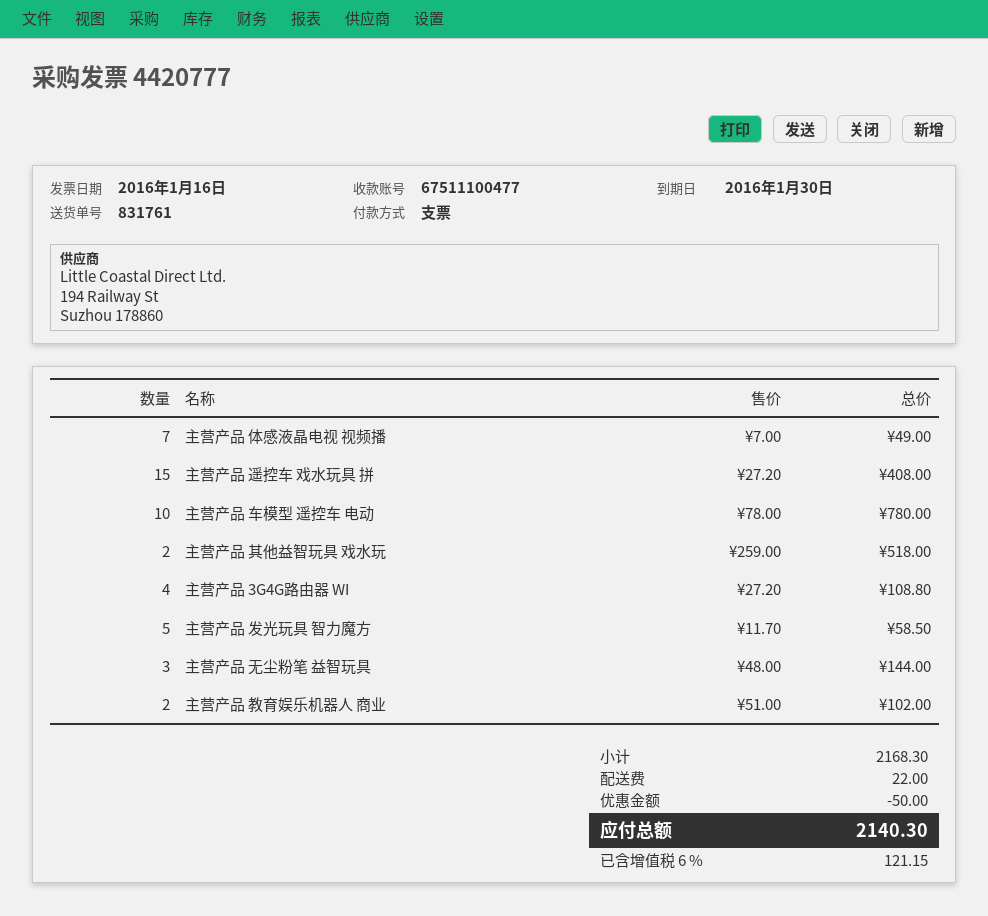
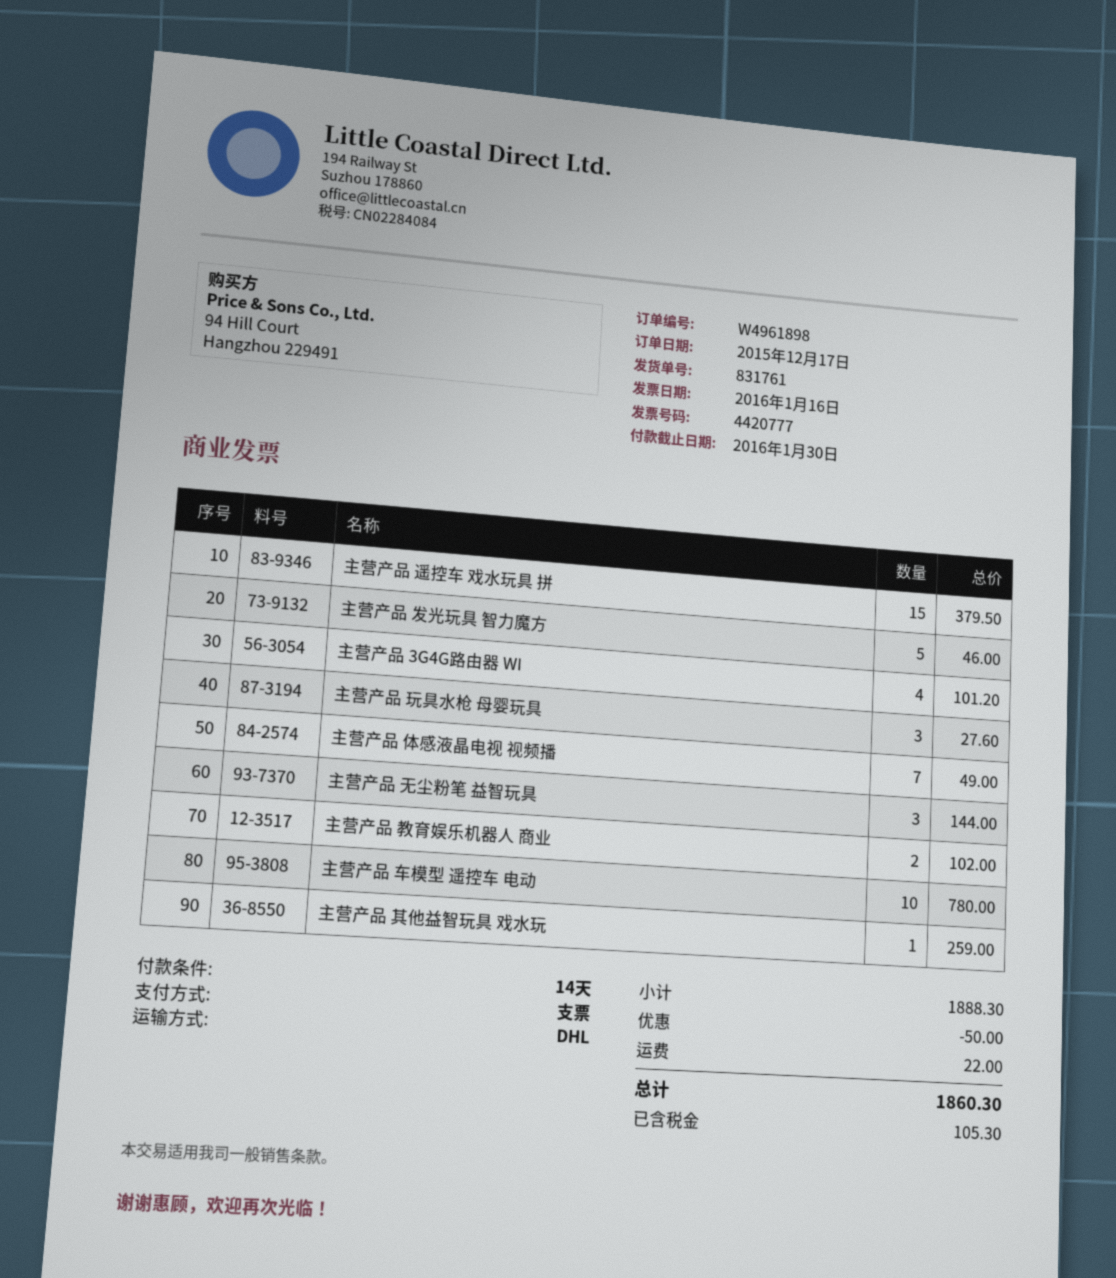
主营产品 遥控车 戏水玩具 拼: 15 for 408.00 -> 15 for 379.50
主营产品 其他益智玩具 戏水玩: 2 for 518.00 -> 1 for 259.00
主营产品 3G4G路由器 WI: 4 for 108.80 -> 4 for 101.20
主营产品 发光玩具 智力魔方: 5 for 58.50 -> 5 for 46.00
主营产品 玩具水枪 母婴玩具: none -> 3 for 27.60
subtotal: 2168.30 -> 1888.30
tax: 121.15 -> 105.30
total: 2140.30 -> 1860.30

